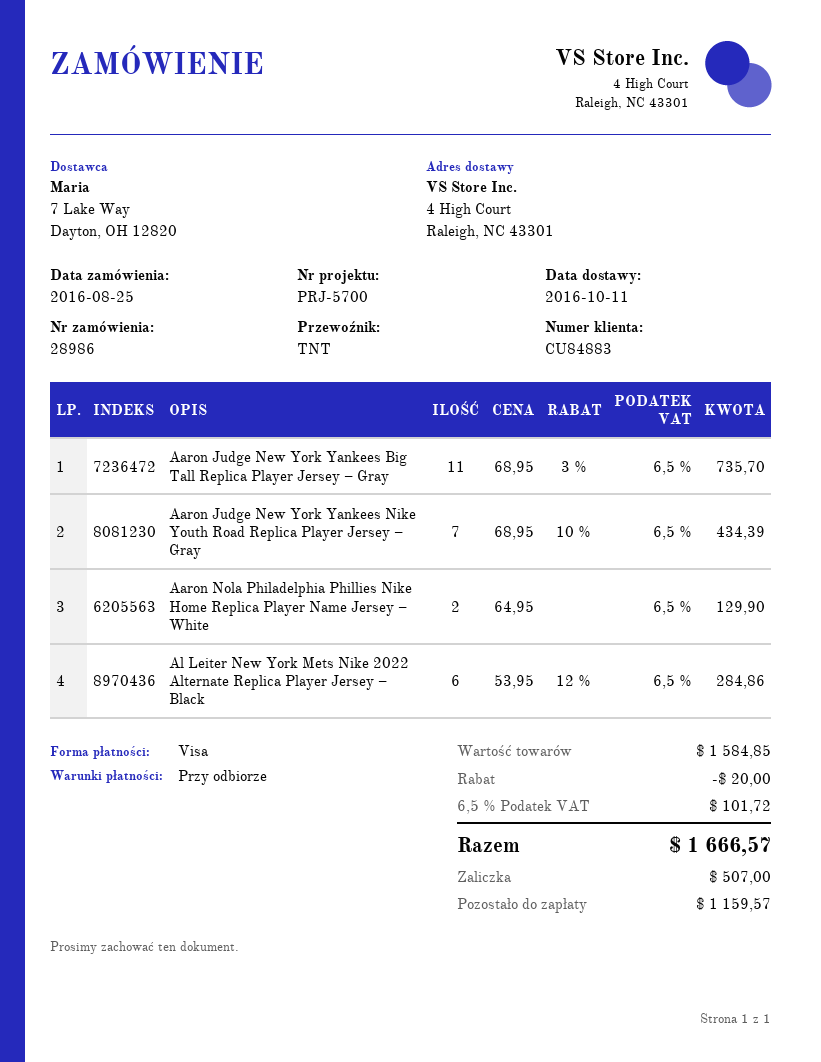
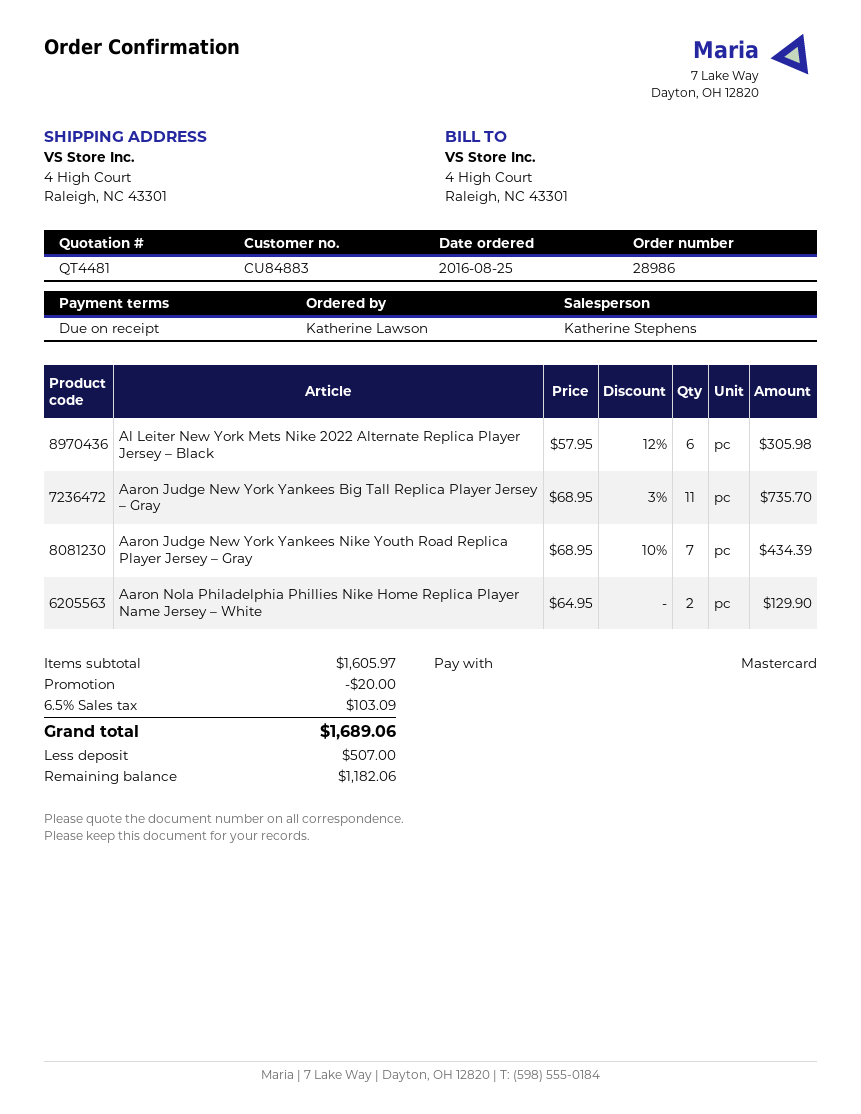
payment method: Visa -> Mastercard
Al Leiter New York Mets Nike 2022 Alternate Replica Player Jersey – Black: 6 x 53.95 - 12% = 284.86 -> 6 x 57.95 - 12% = 305.98
subtotal: 1584.85 -> 1605.97
tax: 6.5% = 101.72 -> 6.5% = 103.09
total: 1666.57 -> 1689.06
balance: 1159.57 -> 1182.06

